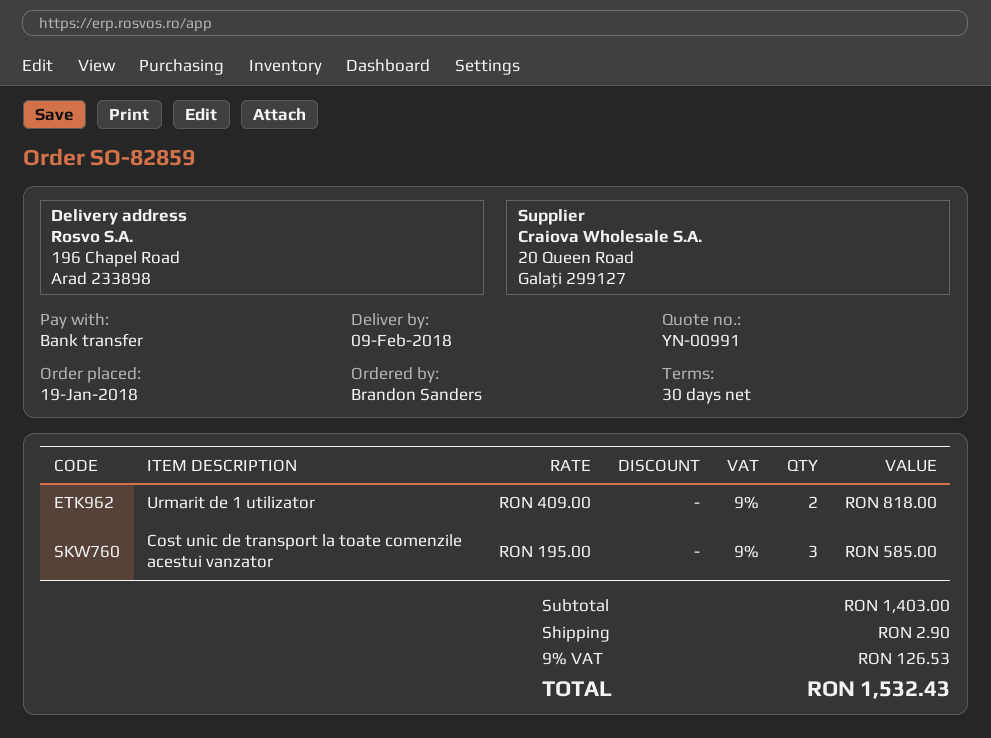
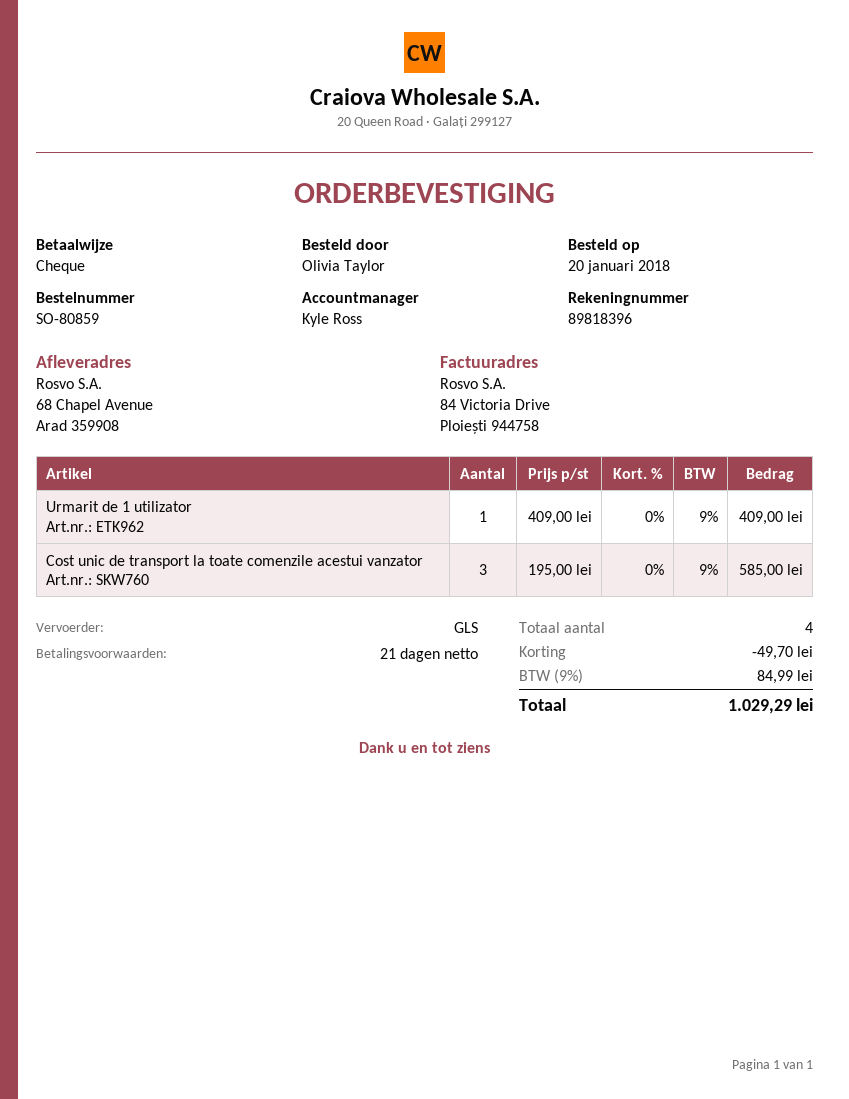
order number: SO-82859 -> SO-80859
order date: 2018-01-19 -> 2018-01-20
payment terms: 30 days -> 21 days
ordered by: Brandon Sanders -> Olivia Taylor
payment method: bank transfer -> cheque
ship to: 196 Chapel Road, Arad 233898 -> 68 Chapel Avenue, Arad 359908
Urmarit de 1 utilizator: 2 x 409.00 = 818.00 -> 1 x 409.00 = 409.00
discount: none -> 49.70
shipping: 2.90 -> none
tax: 9% = 126.53 -> 9% = 84.99
total: 1532.43 -> 1029.29

